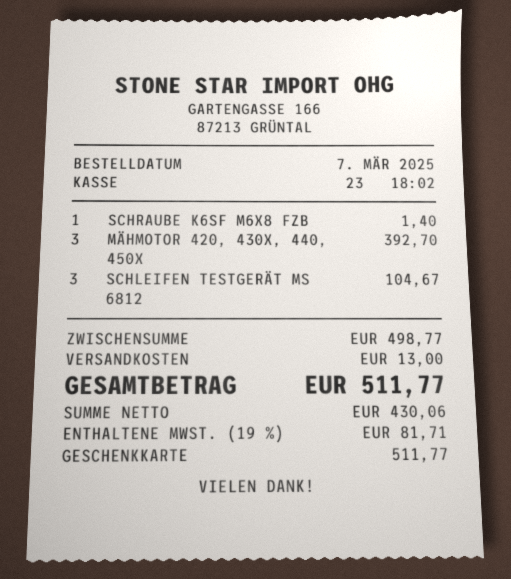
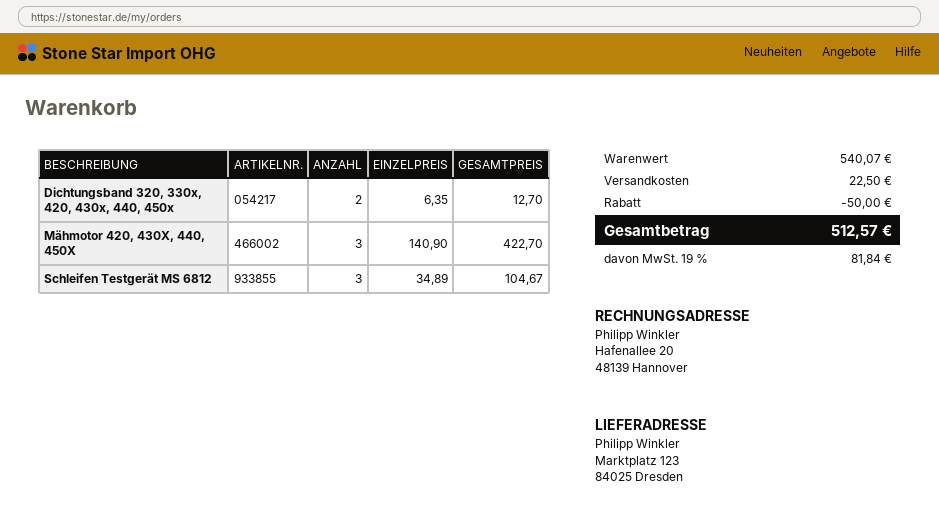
SCHRAUBE K6SF M6X8 FZB: 1 for 1.40 -> none
MÄHMOTOR 420, 430X, 440, 450X: 3 for 392.70 -> 3 for 422.70
Dichtungsband 320, 330x, 420, 430x, 440, 450x: none -> 2 for 12.70
subtotal: 498.77 -> 540.07
discount: none -> 50.00
shipping: 13.00 -> 22.50
tax: 19% = 81.71 -> 19% = 81.84
total: 511.77 -> 512.57

